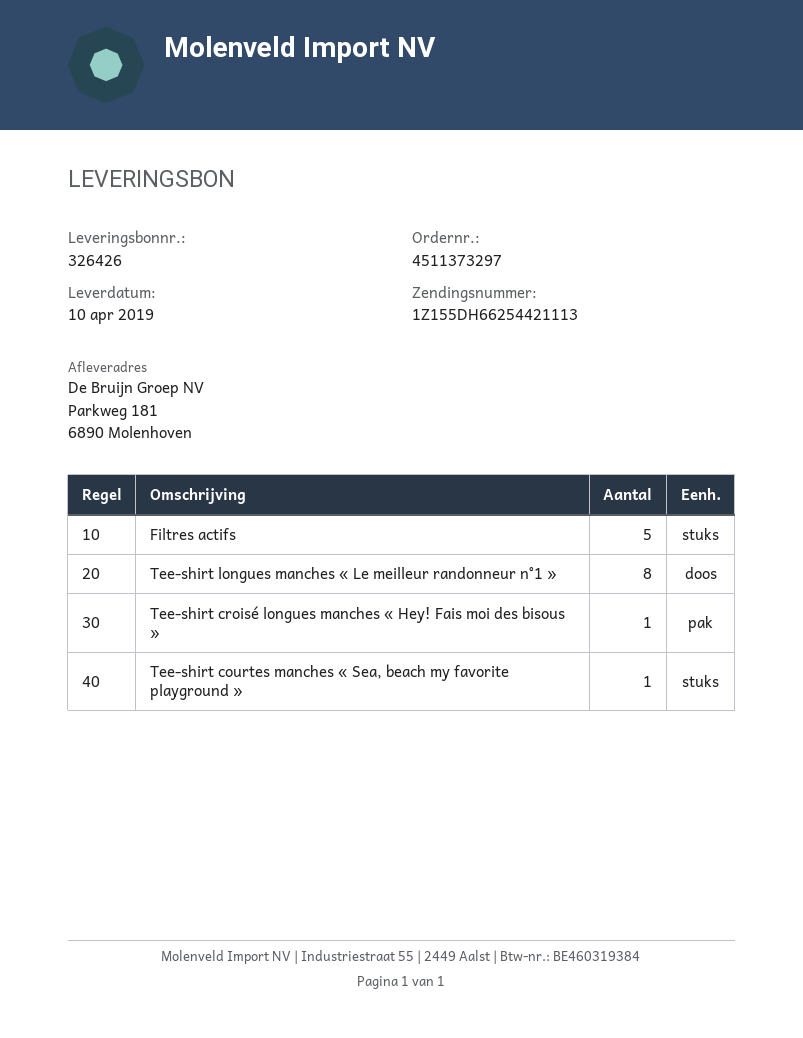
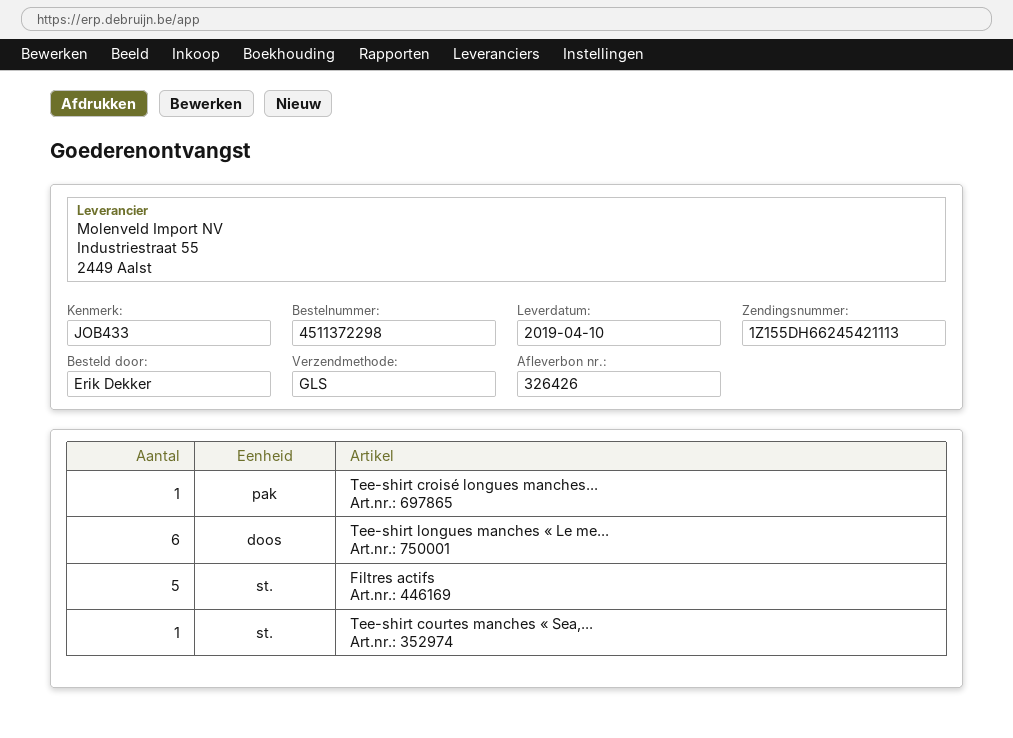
order number: 4511373297 -> 4511372298
tracking number: 1Z155DH66254421113 -> 1Z155DH66245421113
Tee-shirt longues manches « Le meilleur randonneur n°1 »: 8 -> 6

